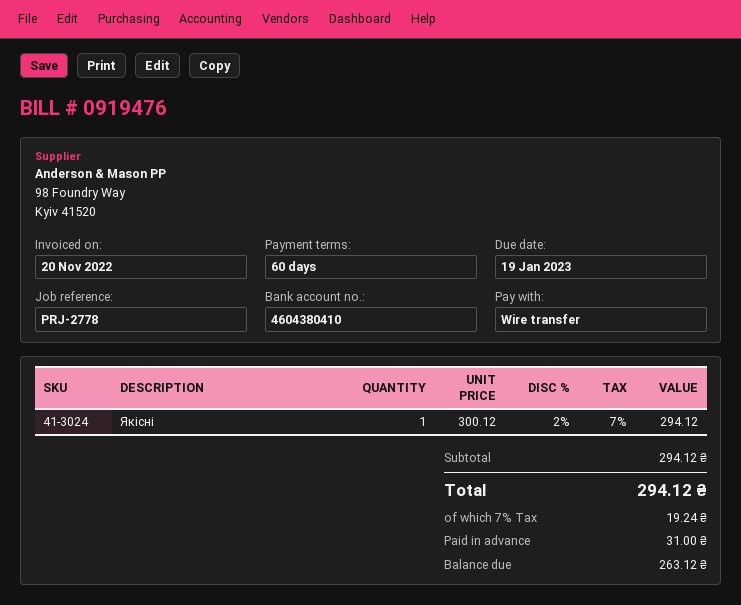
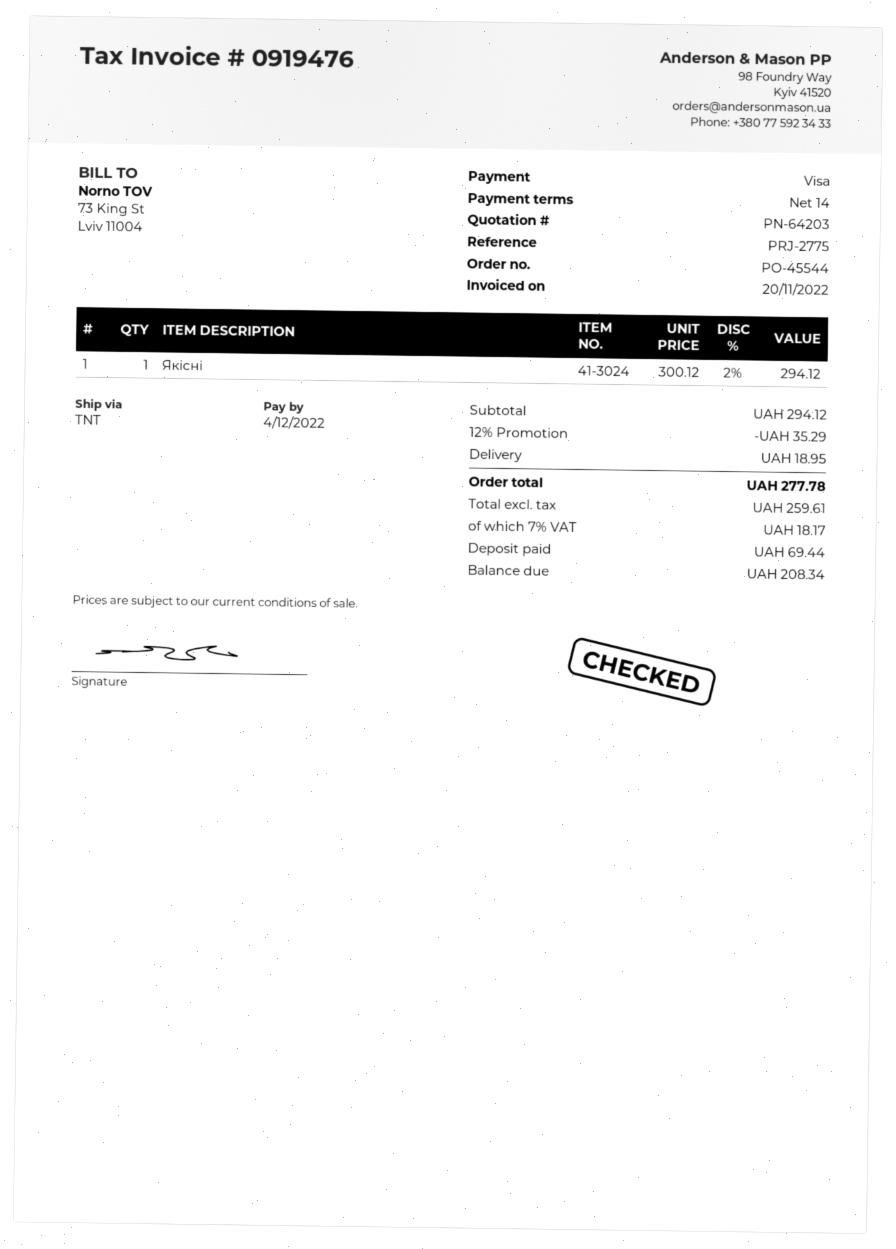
payment terms: 60 days -> 14 days
due date: 2023-01-19 -> 2022-12-04
reference: PRJ-2778 -> PRJ-2775
payment method: bank transfer -> Visa
discount: none -> 12% = 35.29
shipping: none -> 18.95
tax: 7% = 19.24 -> 7% = 18.17
total: 294.12 -> 277.78
deposit: 31.00 -> 69.44
balance: 263.12 -> 208.34

